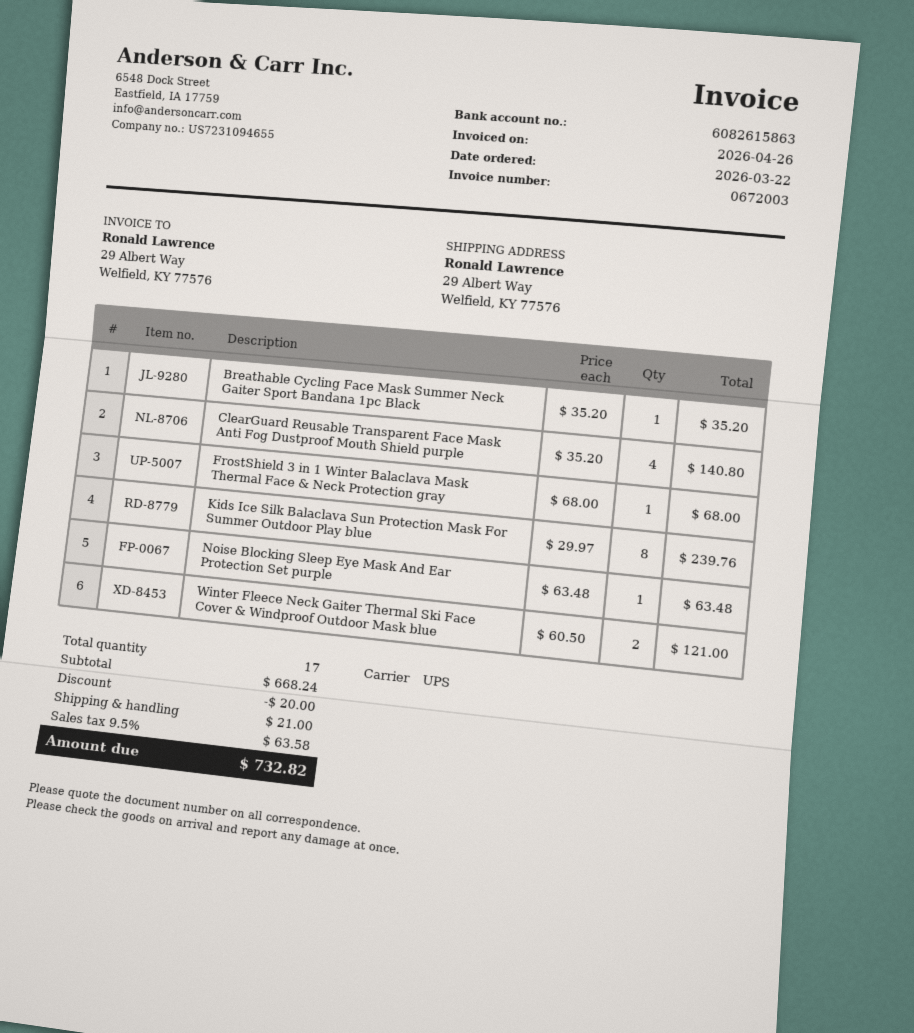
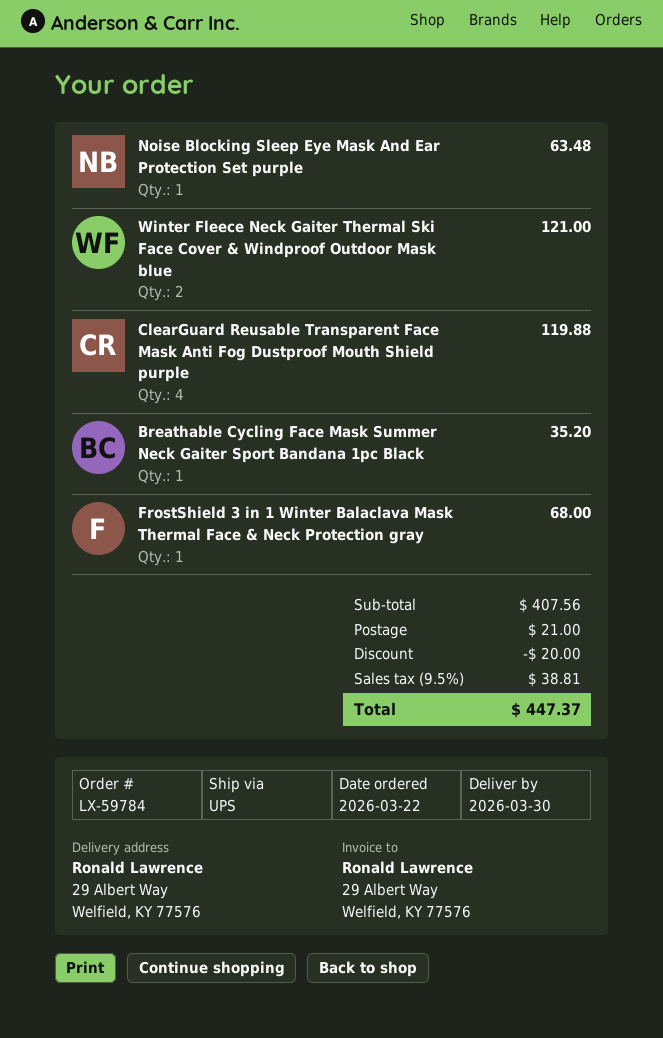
ClearGuard Reusable Transparent Face Mask Anti Fog Dustproof Mouth Shield purple: 4 for 140.80 -> 4 for 119.88
Kids Ice Silk Balaclava Sun Protection Mask For Summer Outdoor Play blue: 8 for 239.76 -> none
subtotal: 668.24 -> 407.56
tax: 9.5% = 63.58 -> 9.5% = 38.81
total: 732.82 -> 447.37

